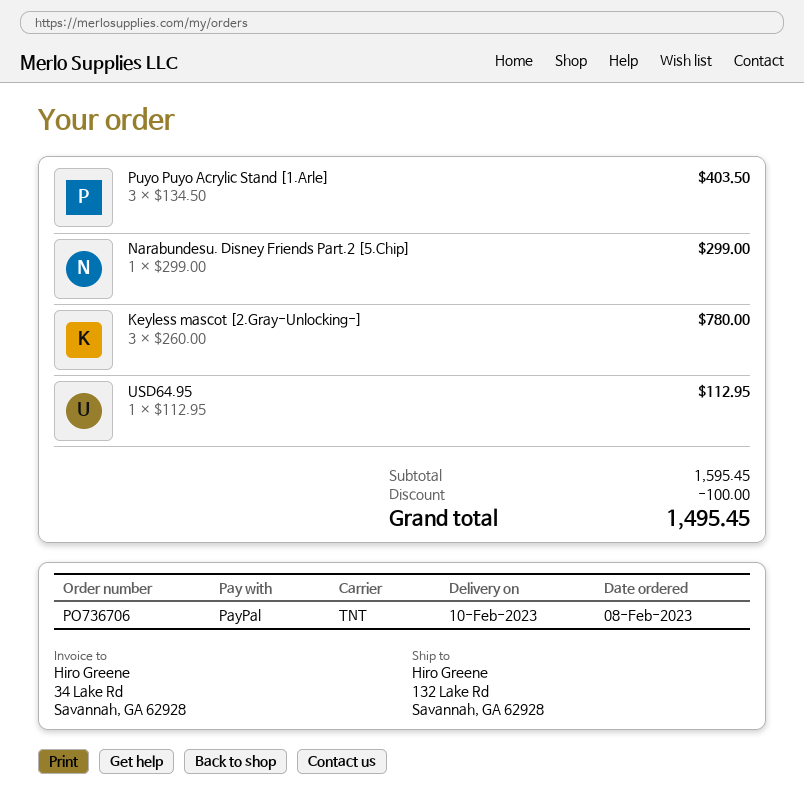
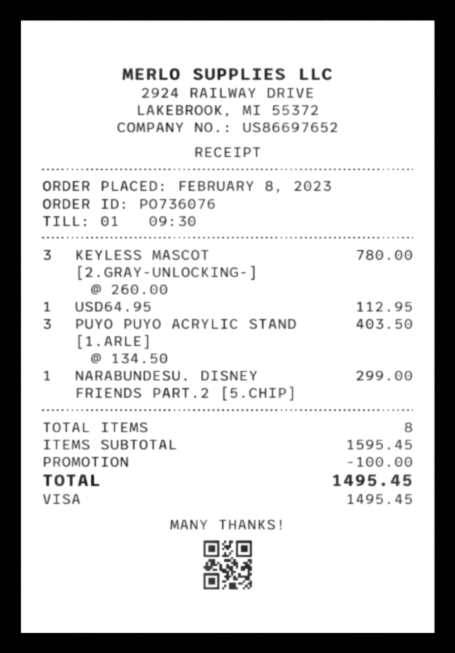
order number: PO736706 -> PO736076
payment method: PayPal -> Visa

